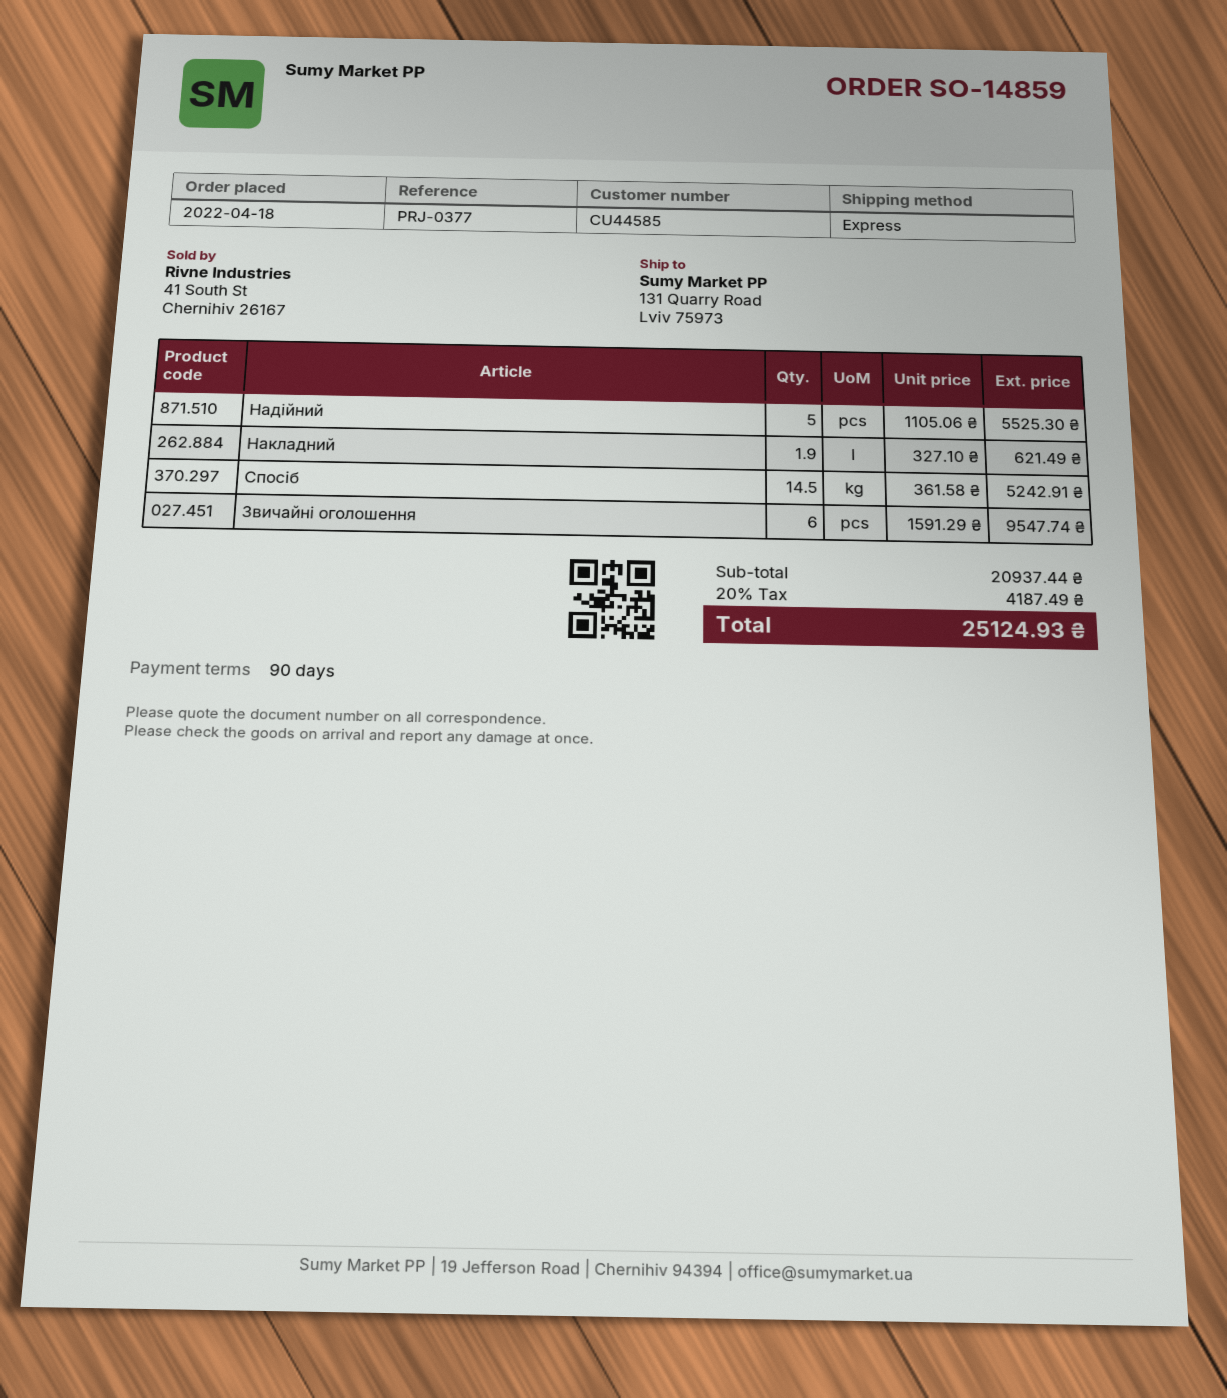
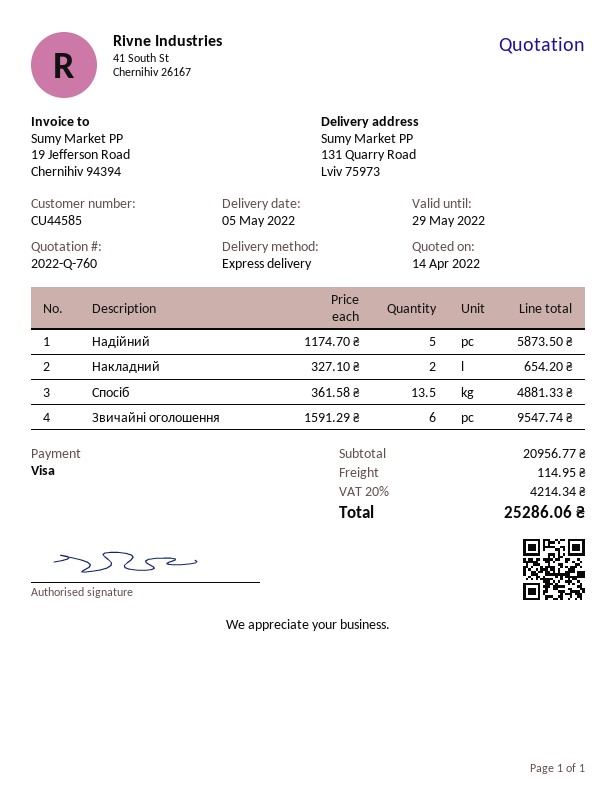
Надійний: 5 x 1105.06 = 5525.30 -> 5 x 1174.70 = 5873.50
Накладний: 1.9 x 327.10 = 621.49 -> 2 x 327.10 = 654.20
Спосіб: 14.5 x 361.58 = 5242.91 -> 13.5 x 361.58 = 4881.33
subtotal: 20937.44 -> 20956.77
shipping: none -> 114.95
tax: 20% = 4187.49 -> 20% = 4214.34
total: 25124.93 -> 25286.06

